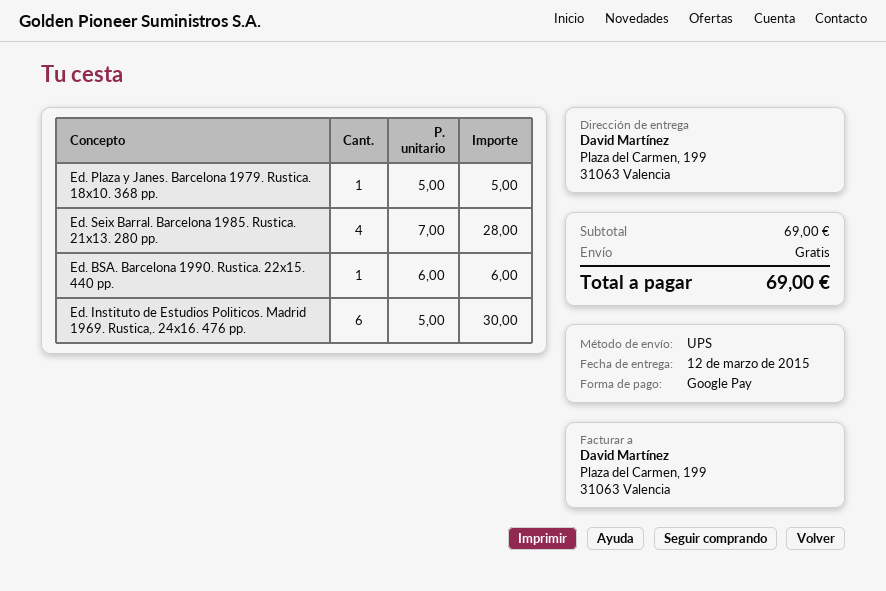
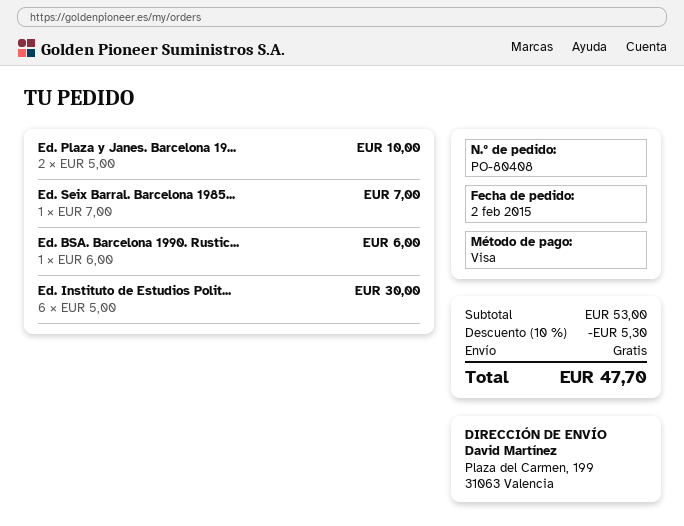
payment method: Google Pay -> Visa
Ed. Plaza y Janes. Barcelona 1979. Rustica. 18x10. 368 pp.: 1 x 5.00 = 5.00 -> 2 x 5.00 = 10.00
Ed. Seix Barral. Barcelona 1985. Rustica. 21x13. 280 pp.: 4 x 7.00 = 28.00 -> 1 x 7.00 = 7.00
subtotal: 69.00 -> 53.00
discount: none -> 10% = 5.30
total: 69.00 -> 47.70

